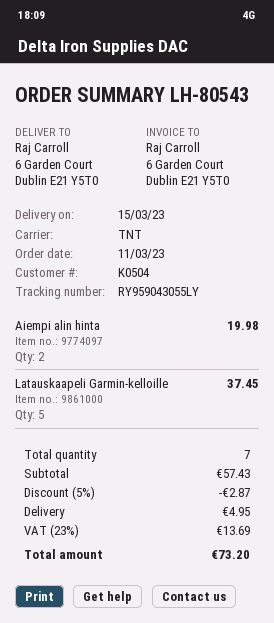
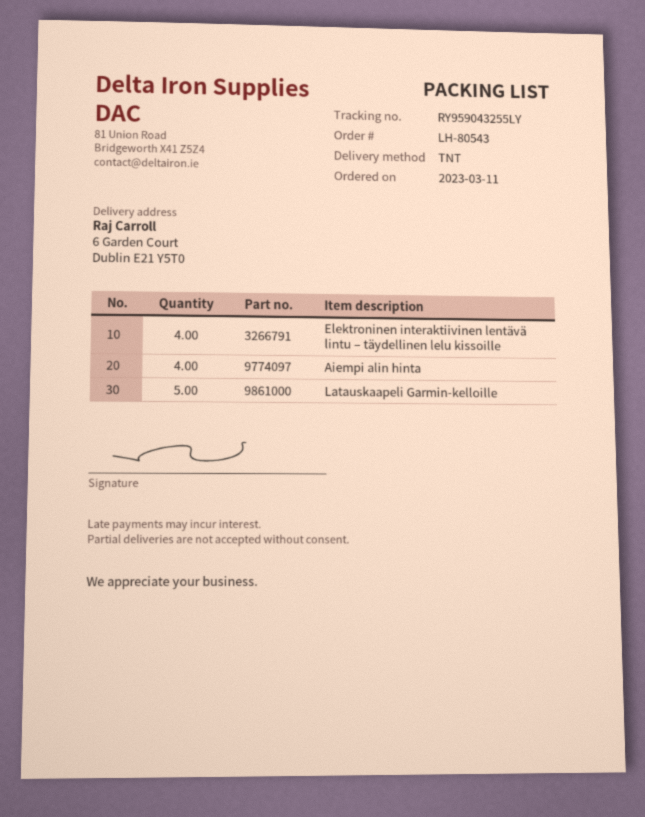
tracking number: RY959043055LY -> RY959043255LY
Aiempi alin hinta: 2 -> 4
Elektroninen interaktiivinen lentävä lintu – täydellinen lelu kissoille: none -> 4

